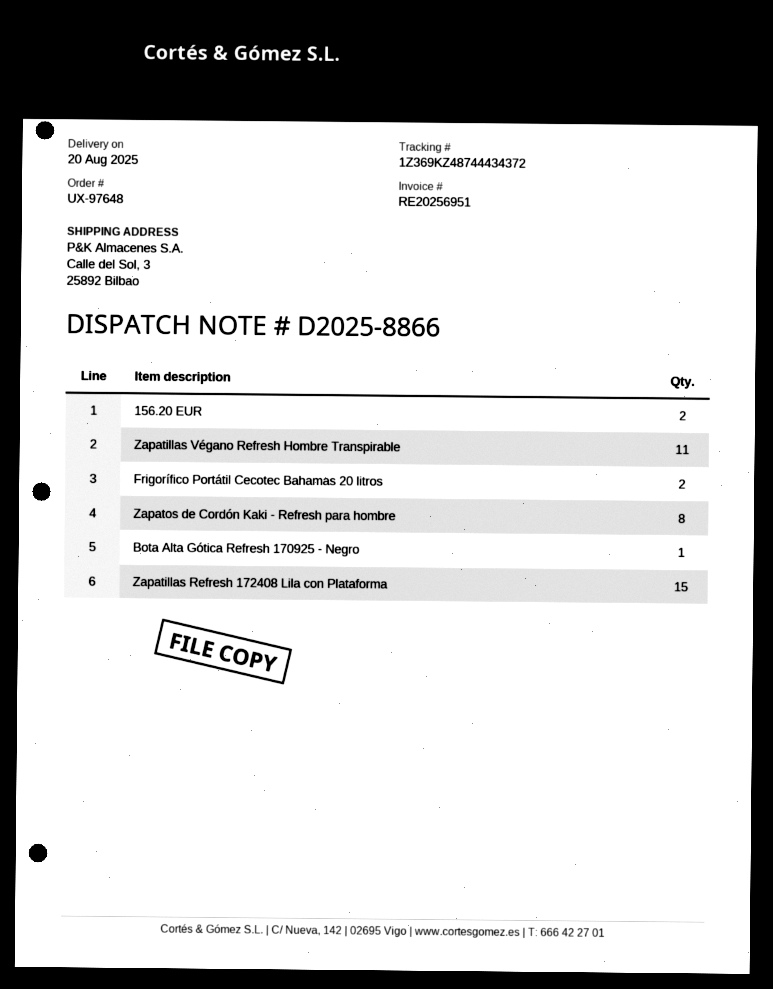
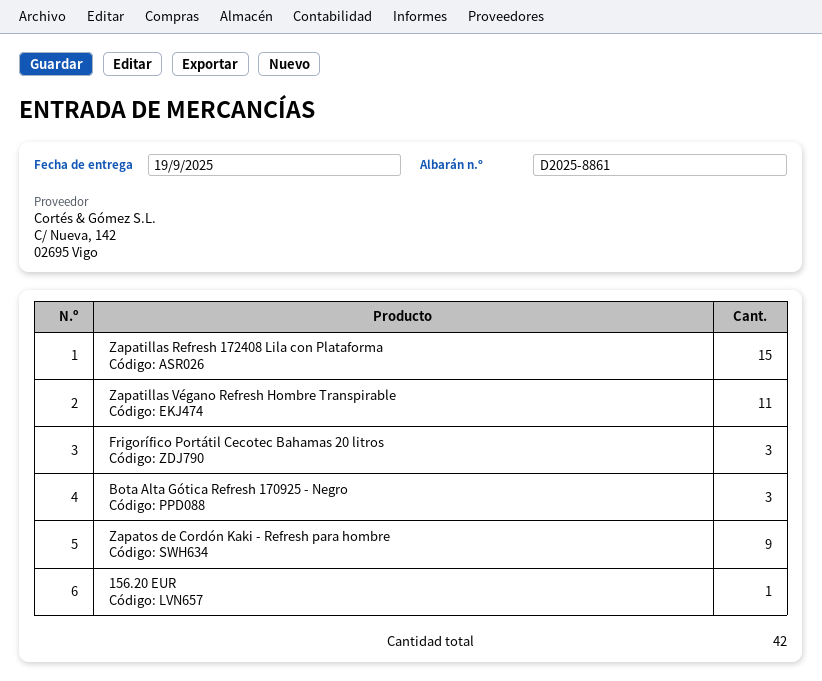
delivery note number: D2025-8866 -> D2025-8861
delivery date: 2025-08-20 -> 2025-09-19
156.20 EUR: 2 -> 1
Frigorífico Portátil Cecotec Bahamas 20 litros: 2 -> 3
Zapatos de Cordón Kaki - Refresh para hombre: 8 -> 9
Bota Alta Gótica Refresh 170925 - Negro: 1 -> 3

